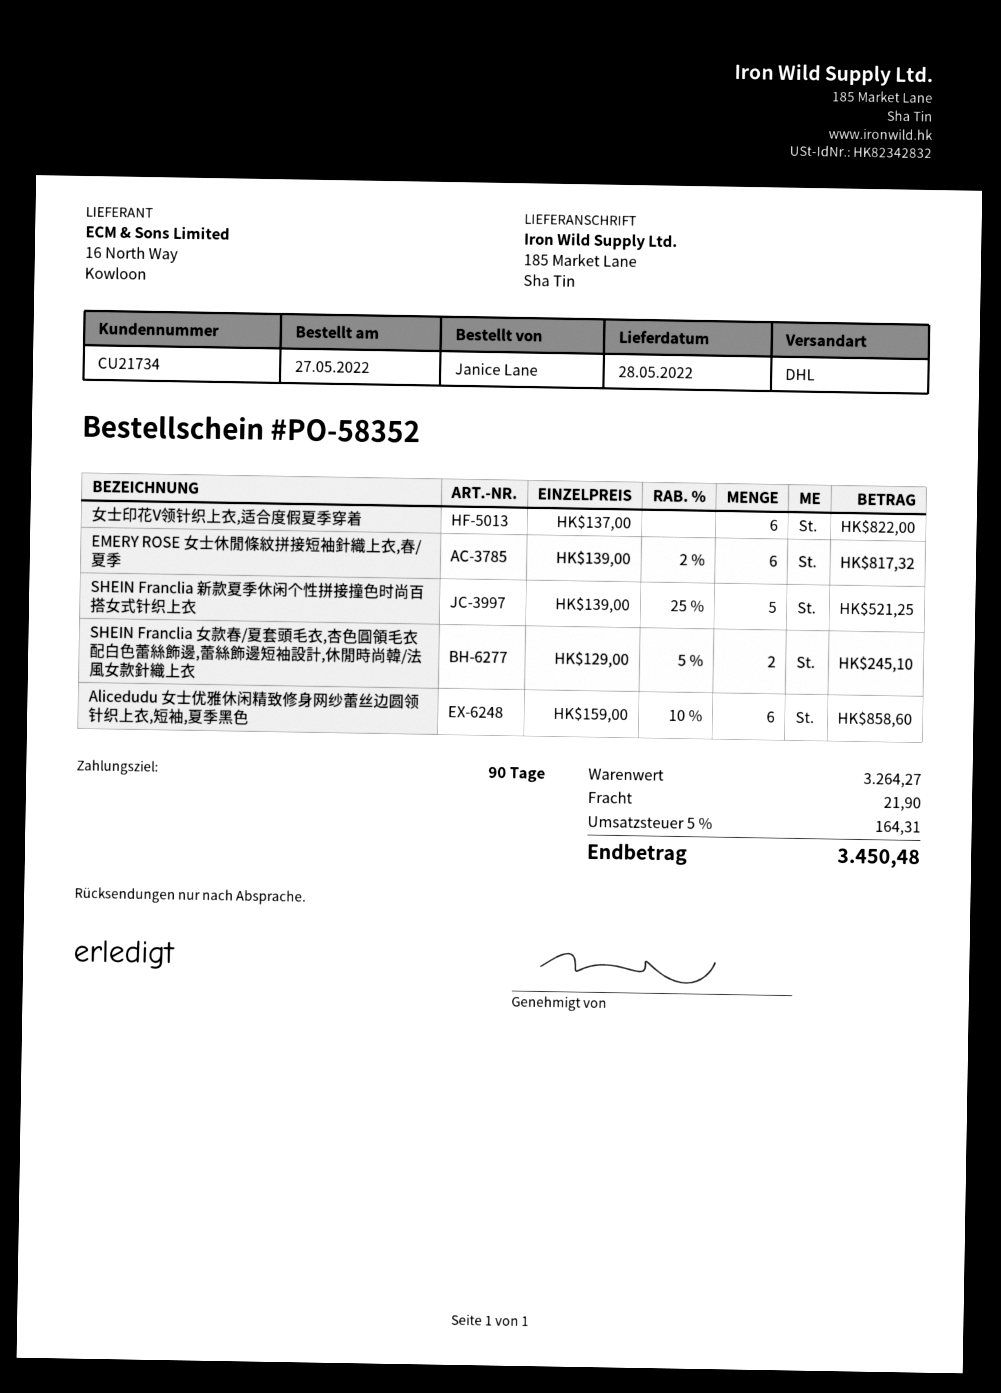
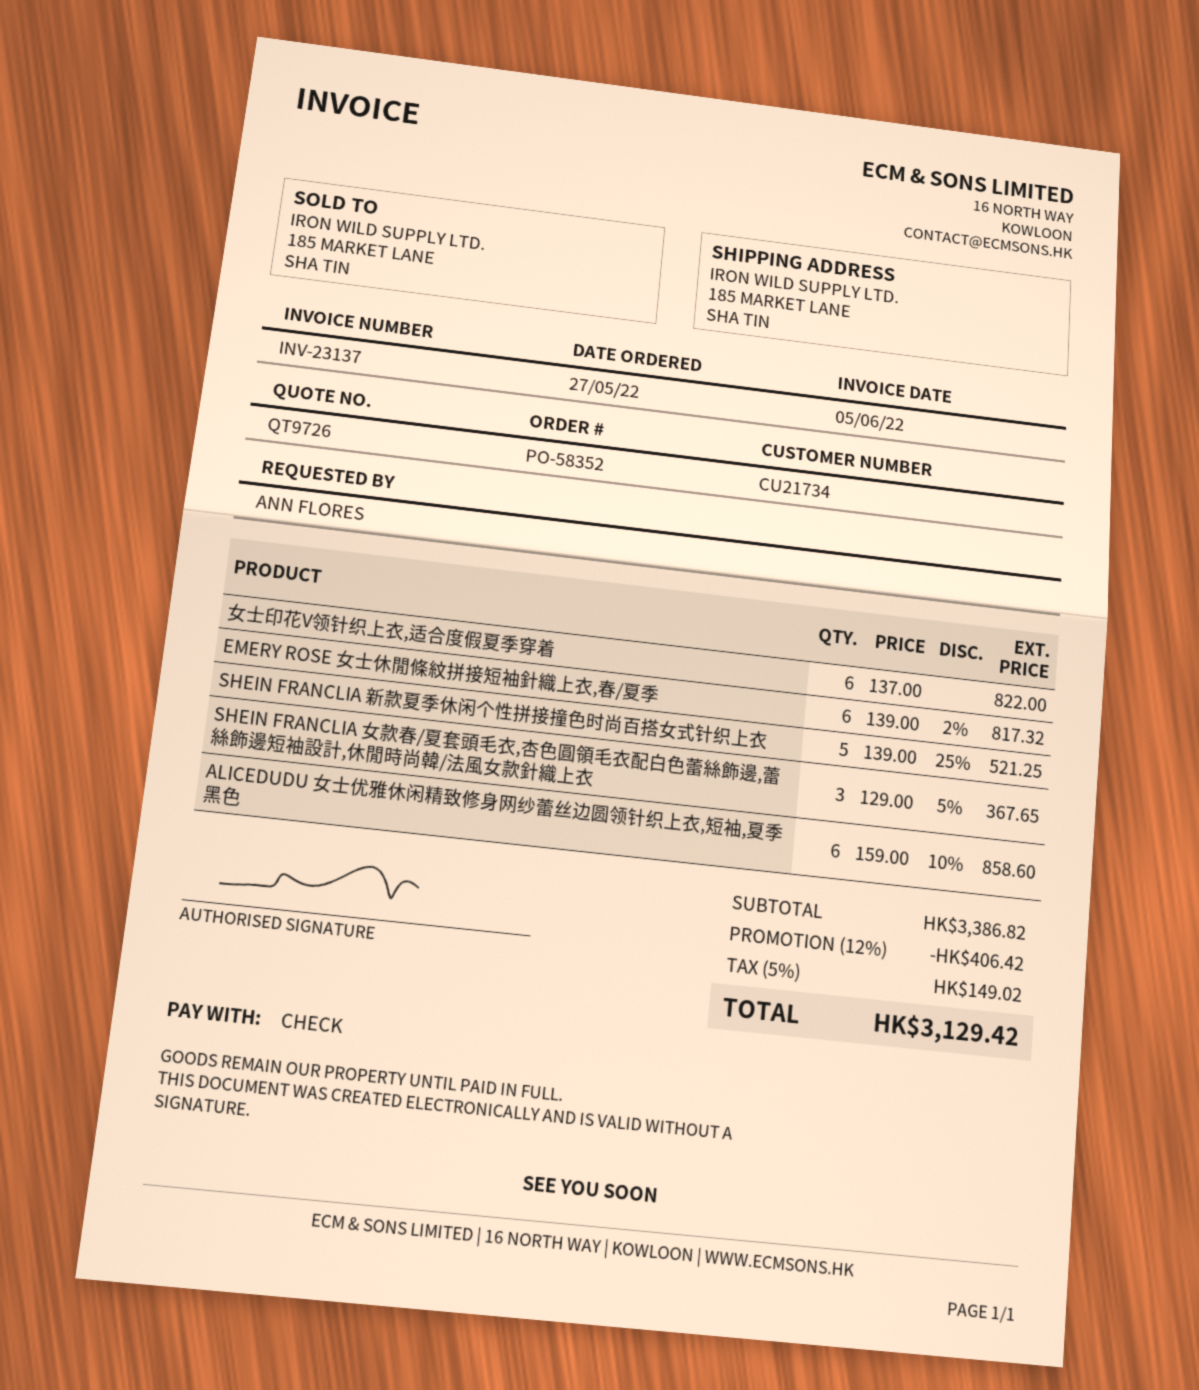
ordered by: Janice Lane -> ANN FLORES
SHEIN Franclia 女款春/夏套頭毛衣,杏色圓領毛衣配白色蕾絲飾邊,蕾絲飾邊短袖設計,休閒時尚韓/法風女款針織上衣: 2 x 129.00 - 5% = 245.10 -> 3 x 129.00 - 5% = 367.65
subtotal: 3264.27 -> 3386.82
discount: none -> 12% = 406.42
shipping: 21.90 -> none
tax: 5% = 164.31 -> 5% = 149.02
total: 3450.48 -> 3129.42

